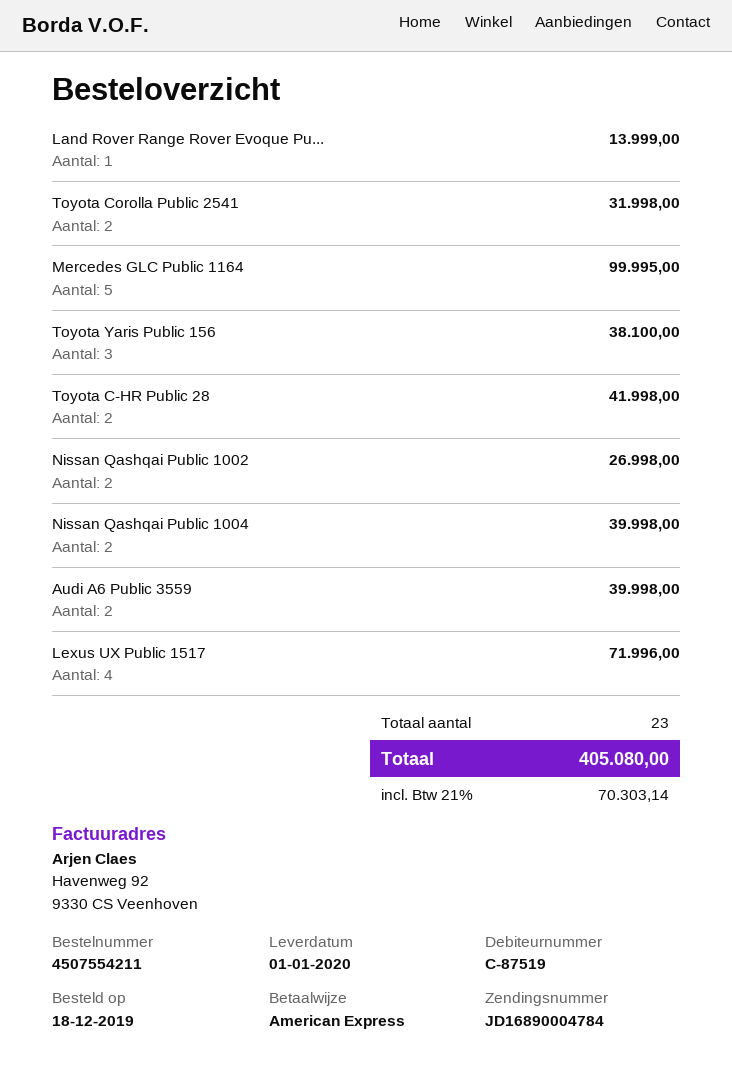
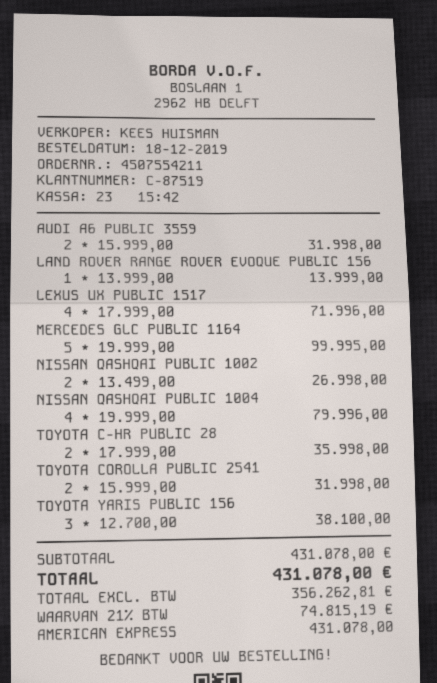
Toyota C-HR Public 28: 2 for 41998.00 -> 2 for 35998.00
Nissan Qashqai Public 1004: 2 for 39998.00 -> 4 for 79996.00
Audi A6 Public 3559: 2 for 39998.00 -> 2 for 31998.00
tax: 21% = 70303.14 -> 21% = 74815.19
total: 405080.00 -> 431078.00

